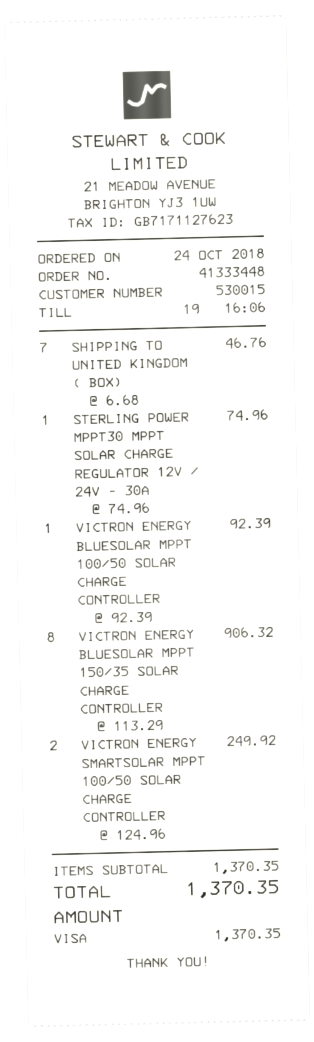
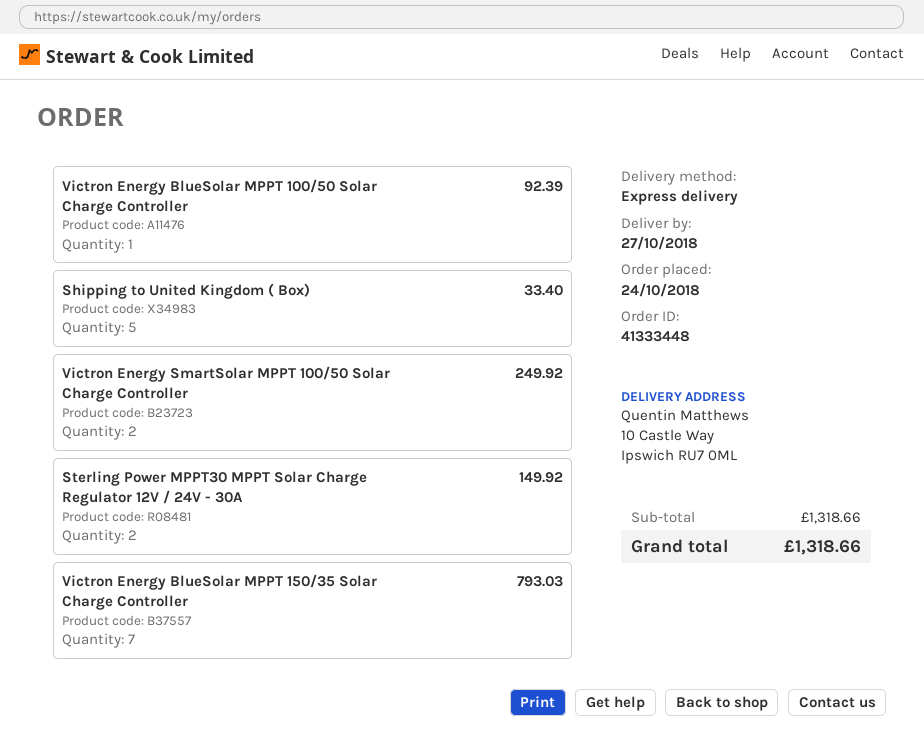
SHIPPING TO UNITED KINGDOM ( BOX): 7 for 46.76 -> 5 for 33.40
STERLING POWER MPPT30 MPPT SOLAR CHARGE REGULATOR 12V / 24V - 30A: 1 for 74.96 -> 2 for 149.92
VICTRON ENERGY BLUESOLAR MPPT 150/35 SOLAR CHARGE CONTROLLER: 8 for 906.32 -> 7 for 793.03
subtotal: 1370.35 -> 1318.66
total: 1370.35 -> 1318.66

